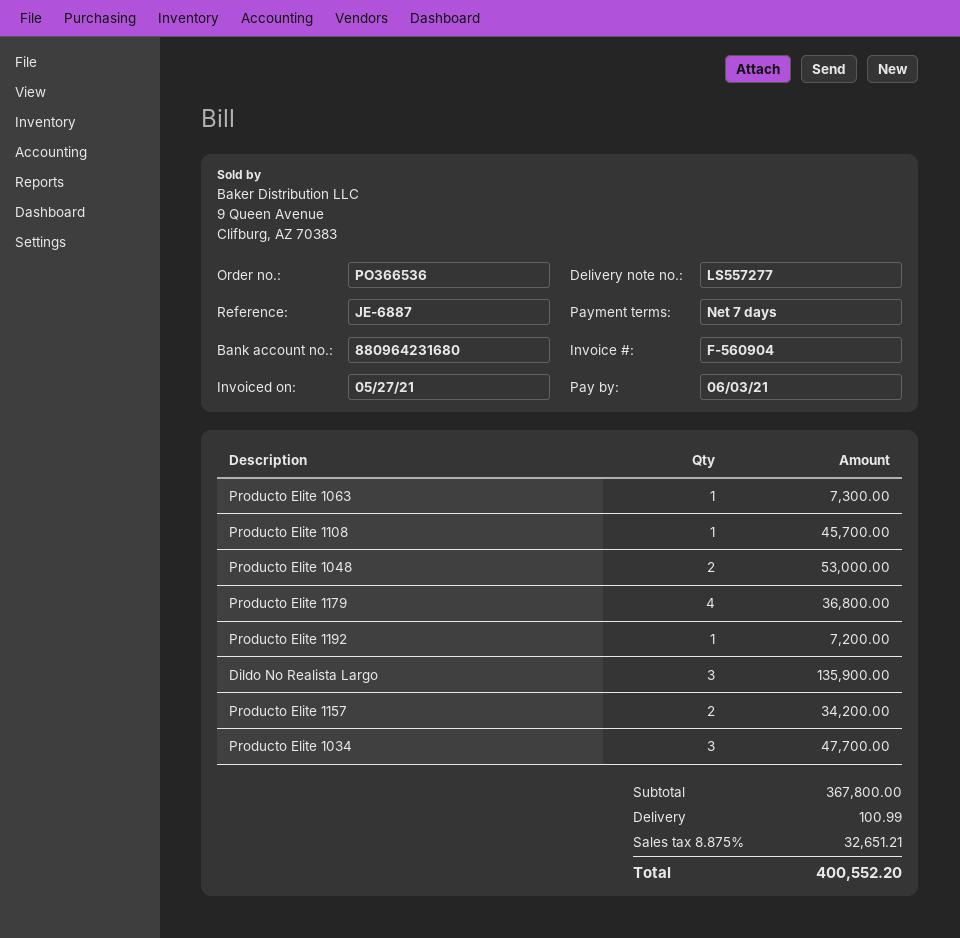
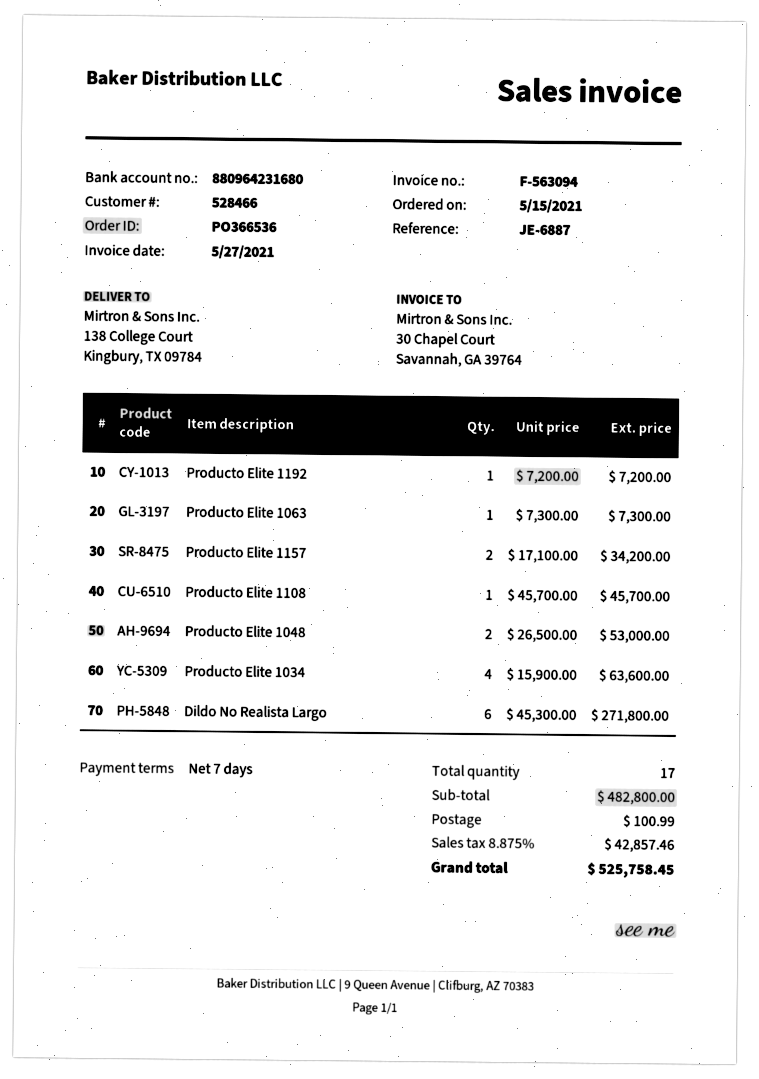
invoice number: F-560904 -> F-563094
Producto Elite 1179: 4 for 36800.00 -> none
Dildo No Realista Largo: 3 for 135900.00 -> 6 for 271800.00
Producto Elite 1034: 3 for 47700.00 -> 4 for 63600.00
subtotal: 367800.00 -> 482800.00
tax: 8.875% = 32651.21 -> 8.875% = 42857.46
total: 400552.20 -> 525758.45

